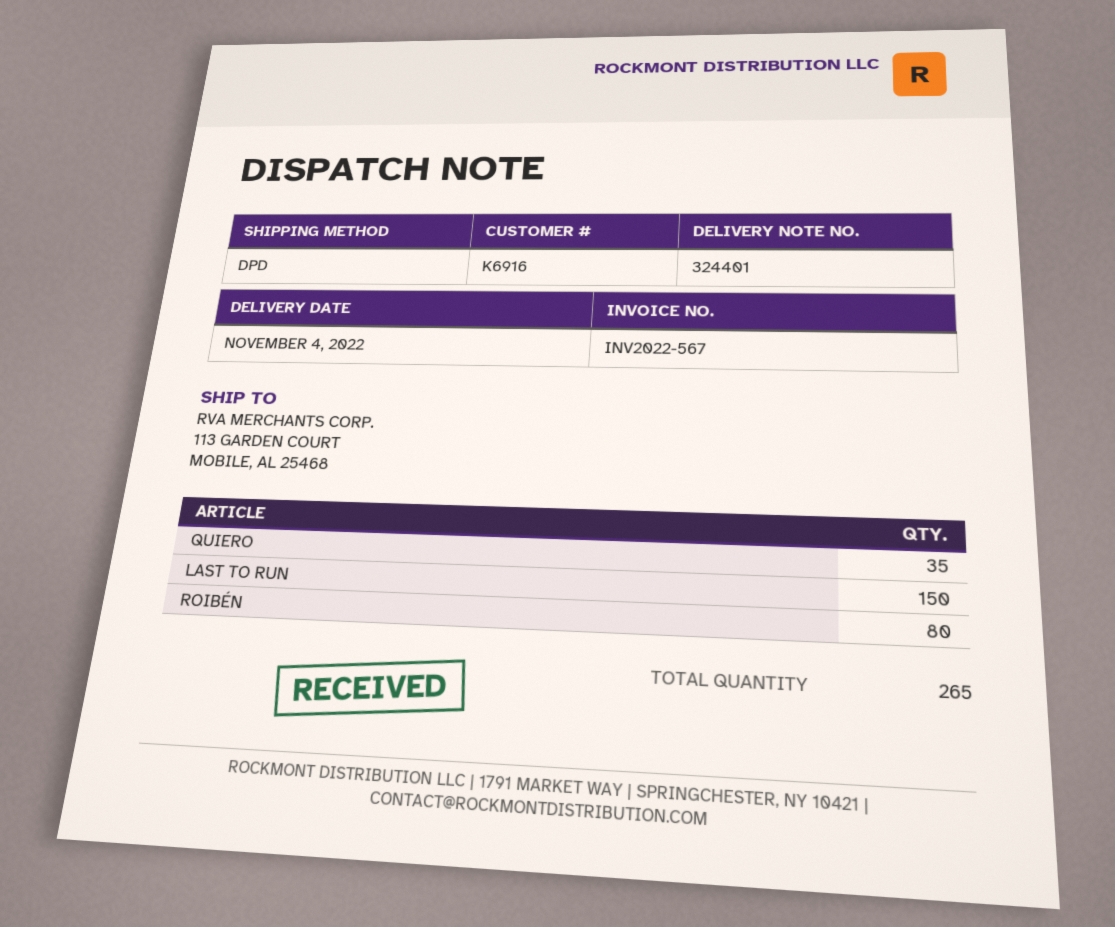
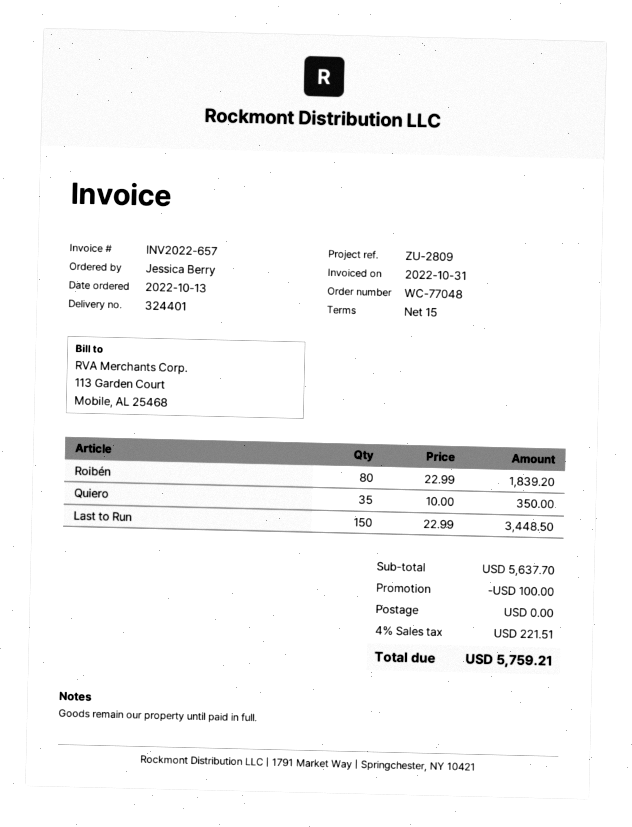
invoice number: INV2022-567 -> INV2022-657

